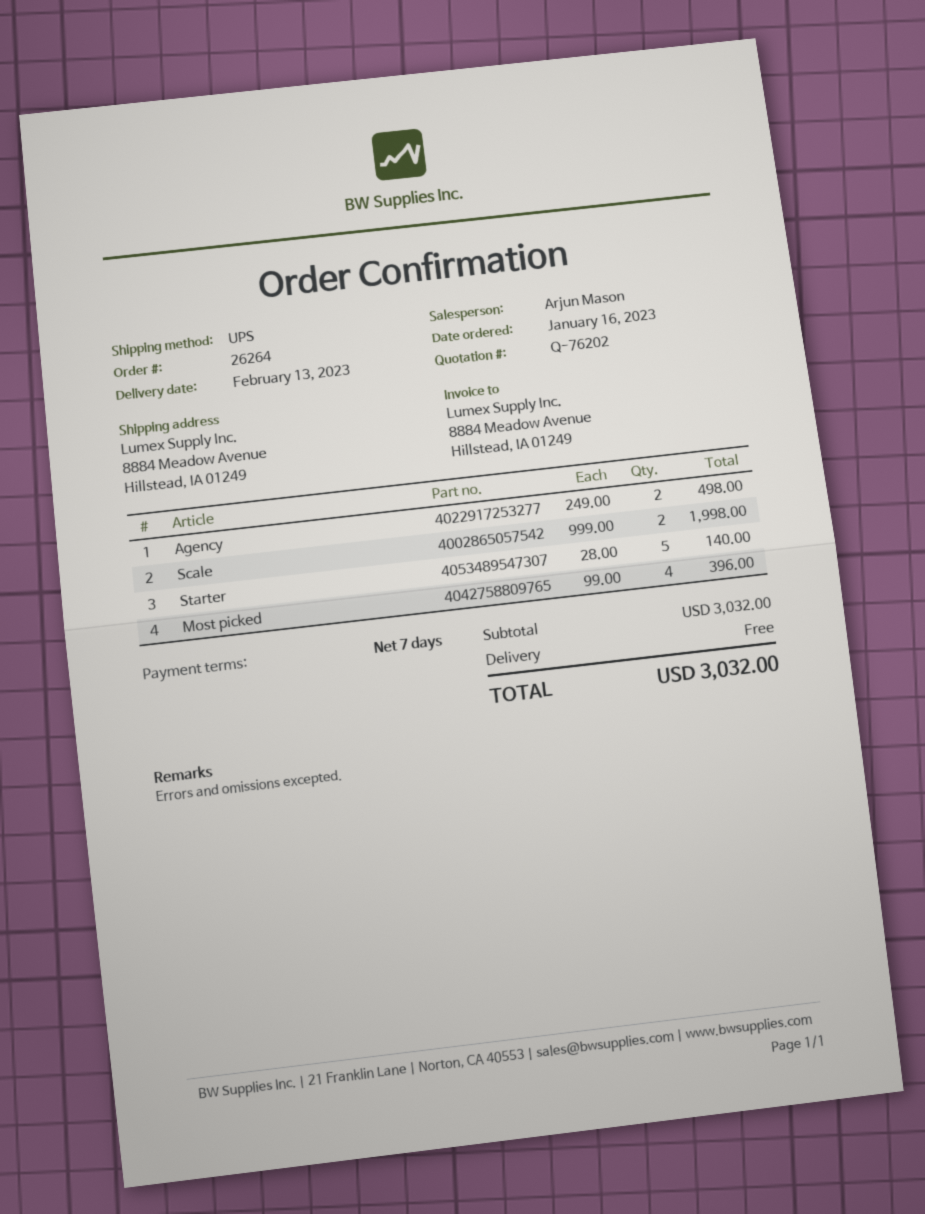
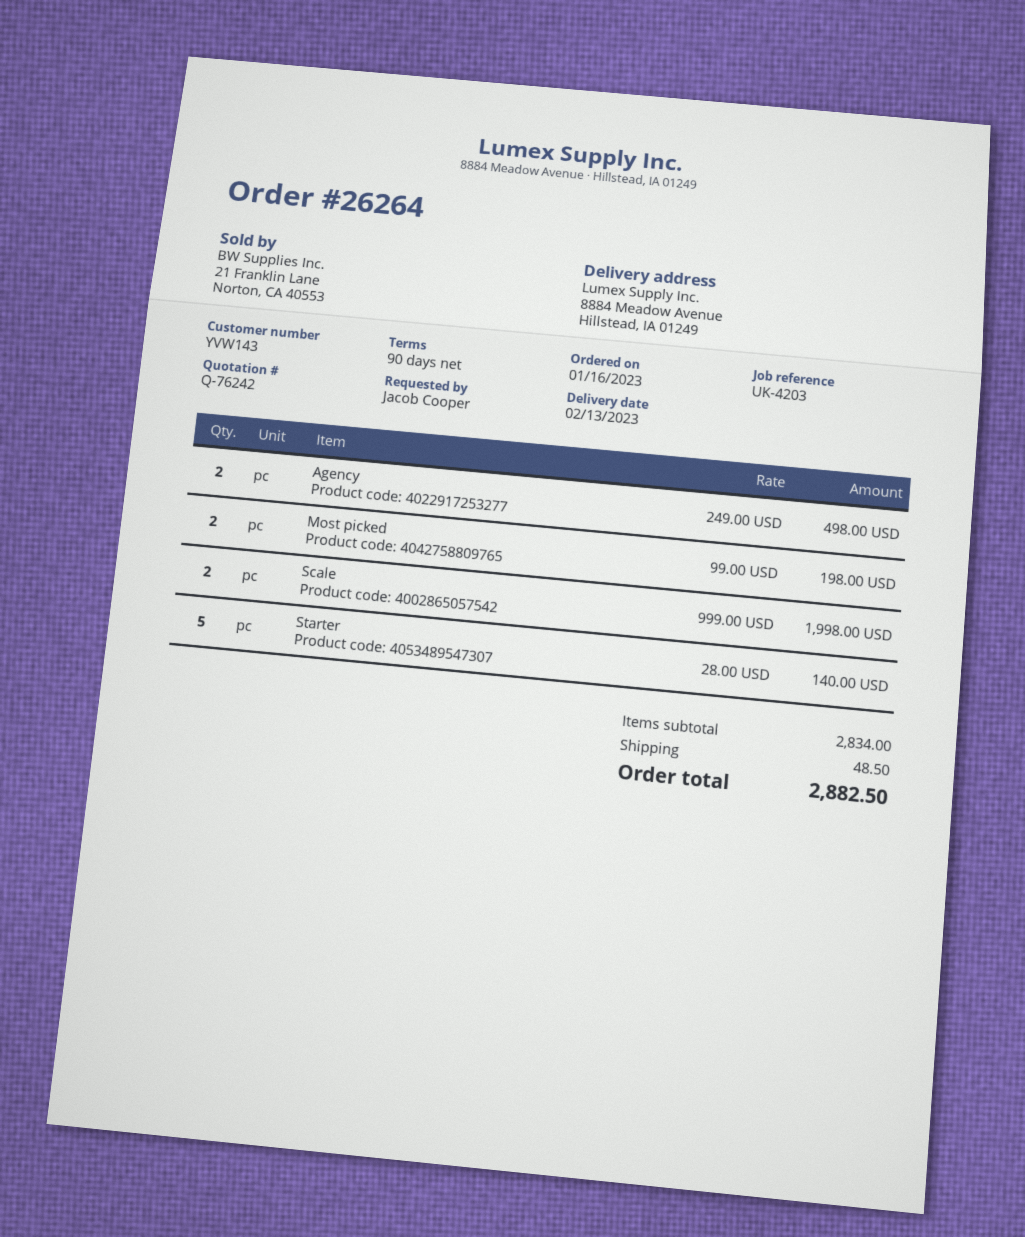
quote number: Q-76202 -> Q-76242
payment terms: 7 days -> 90 days
Most picked: 4 x 99.00 = 396.00 -> 2 x 99.00 = 198.00
subtotal: 3032.00 -> 2834.00
shipping: 0.00 -> 48.50
total: 3032.00 -> 2882.50

